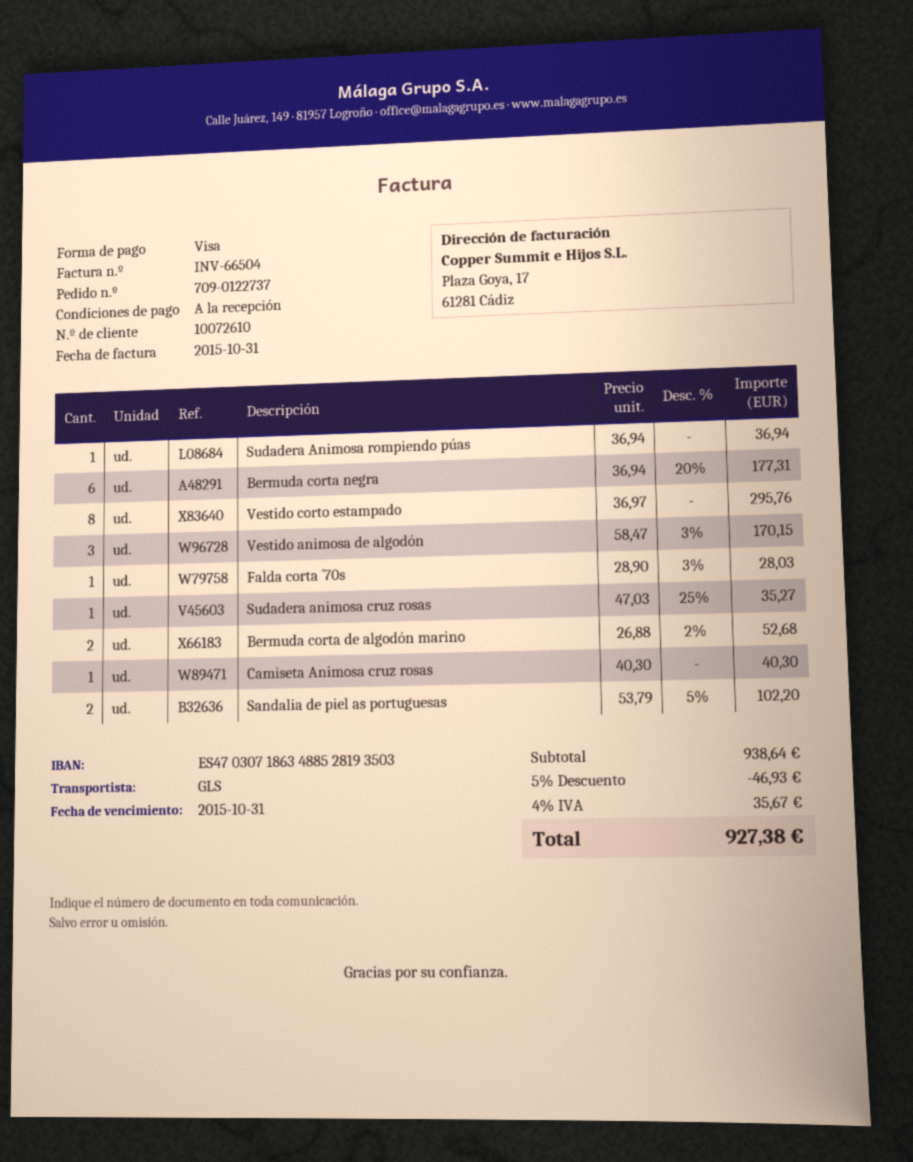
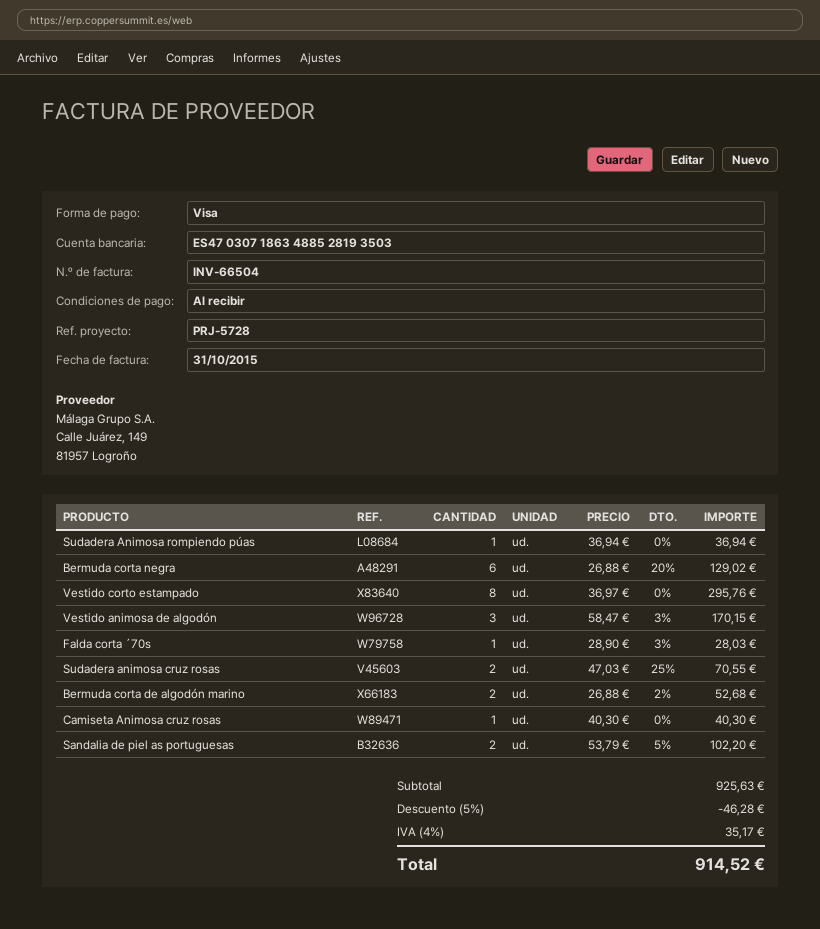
Bermuda corta negra: 6 x 36.94 - 20% = 177.31 -> 6 x 26.88 - 20% = 129.02
Sudadera animosa cruz rosas: 1 x 47.03 - 25% = 35.27 -> 2 x 47.03 - 25% = 70.55
subtotal: 938.64 -> 925.63
discount: 5% = 46.93 -> 5% = 46.28
tax: 4% = 35.67 -> 4% = 35.17
total: 927.38 -> 914.52

